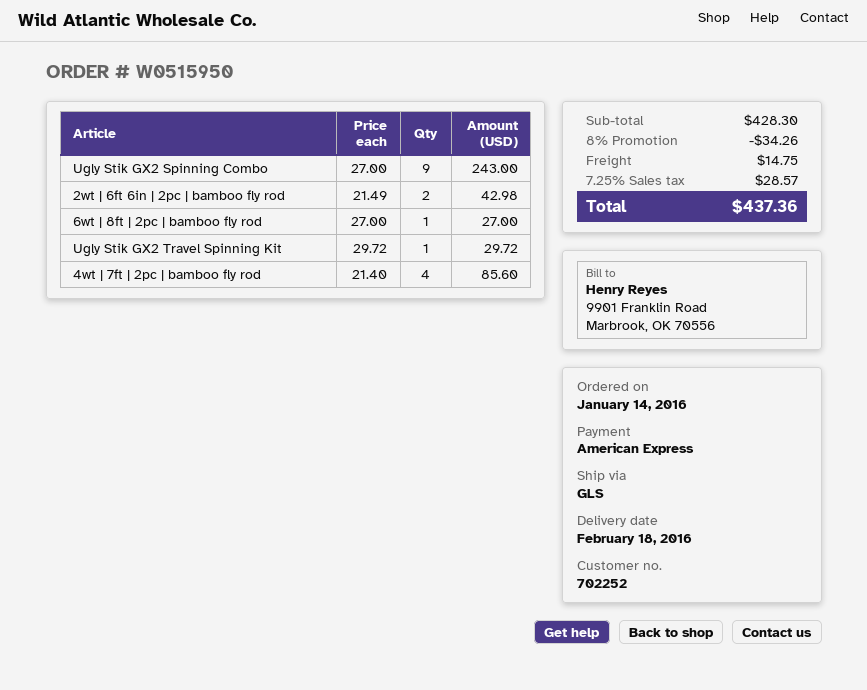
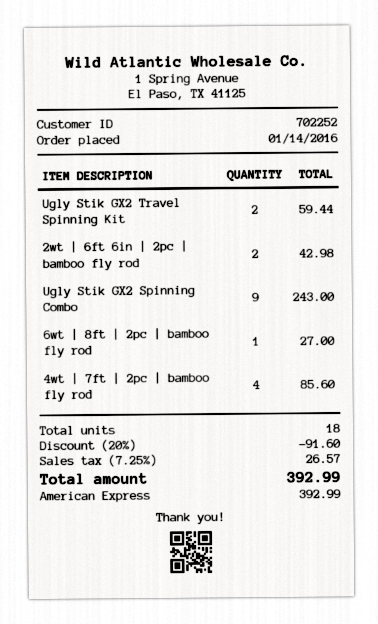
Ugly Stik GX2 Travel Spinning Kit: 1 for 29.72 -> 2 for 59.44
discount: 8% = 34.26 -> 20% = 91.60
shipping: 14.75 -> none
tax: 7.25% = 28.57 -> 7.25% = 26.57
total: 437.36 -> 392.99

